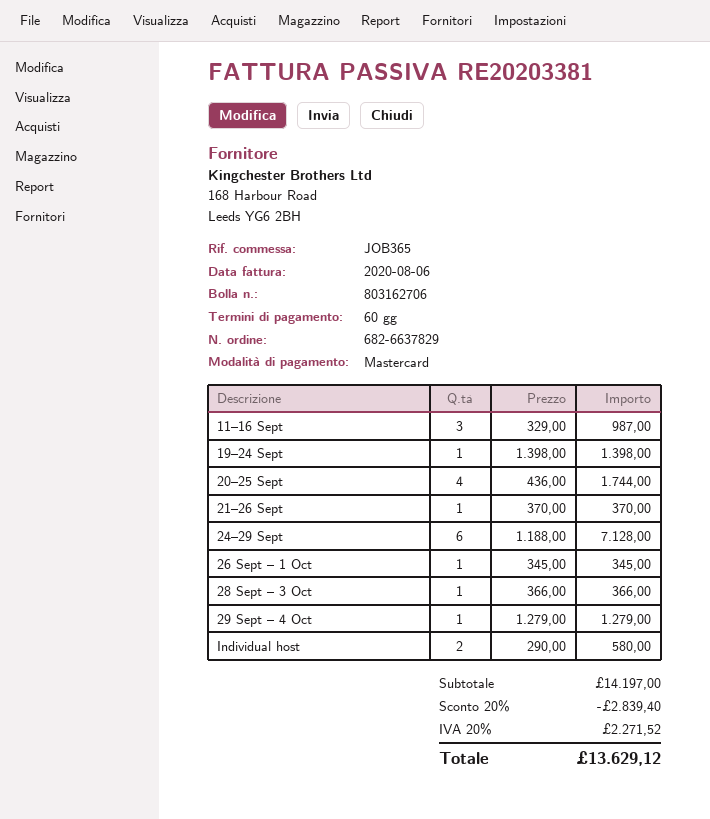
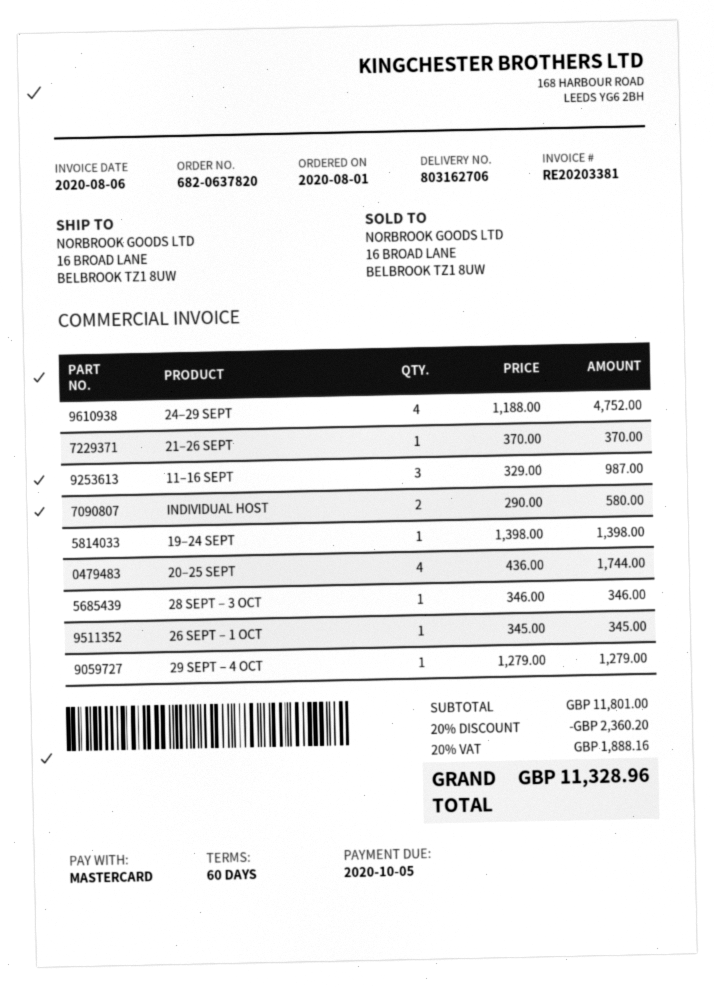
order number: 682-6637829 -> 682-0637820
24–29 Sept: 6 x 1188.00 = 7128.00 -> 4 x 1188.00 = 4752.00
28 Sept – 3 Oct: 1 x 366.00 = 366.00 -> 1 x 346.00 = 346.00
subtotal: 14197.00 -> 11801.00
discount: 20% = 2839.40 -> 20% = 2360.20
tax: 20% = 2271.52 -> 20% = 1888.16
total: 13629.12 -> 11328.96

